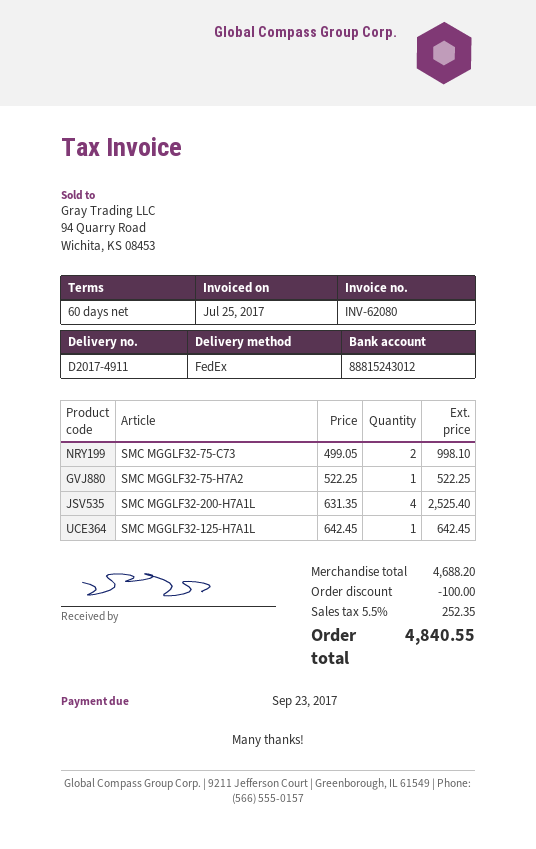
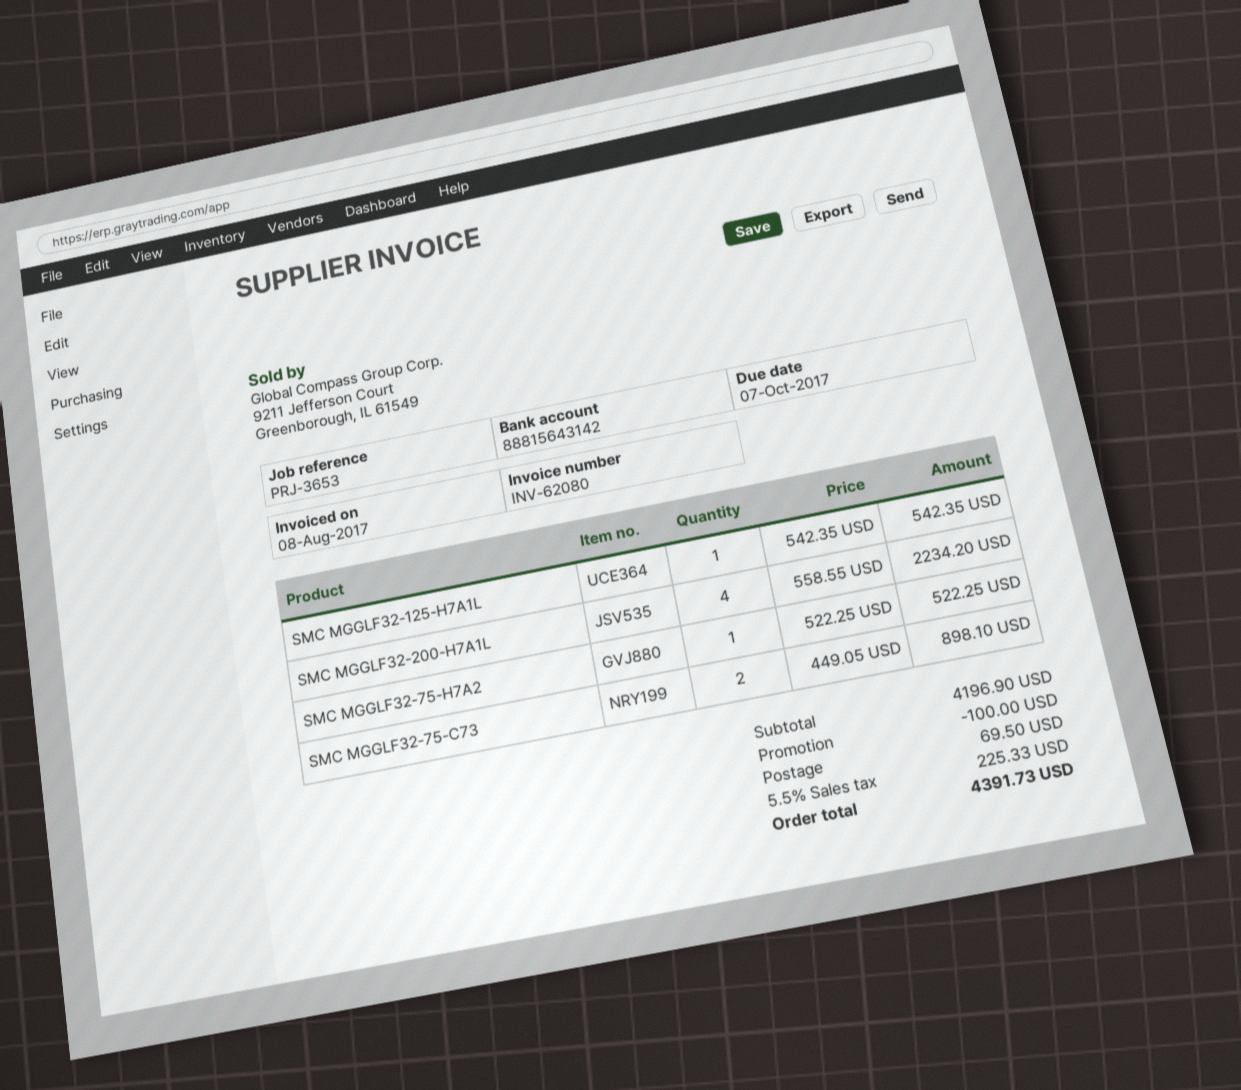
invoice date: 2017-07-25 -> 2017-08-08
due date: 2017-09-23 -> 2017-10-07
bank account: 88815243012 -> 88815643142
SMC MGGLF32-75-C73: 2 x 499.05 = 998.10 -> 2 x 449.05 = 898.10
SMC MGGLF32-200-H7A1L: 4 x 631.35 = 2525.40 -> 4 x 558.55 = 2234.20
SMC MGGLF32-125-H7A1L: 1 x 642.45 = 642.45 -> 1 x 542.35 = 542.35
subtotal: 4688.20 -> 4196.90
shipping: none -> 69.50
tax: 5.5% = 252.35 -> 5.5% = 225.33
total: 4840.55 -> 4391.73

